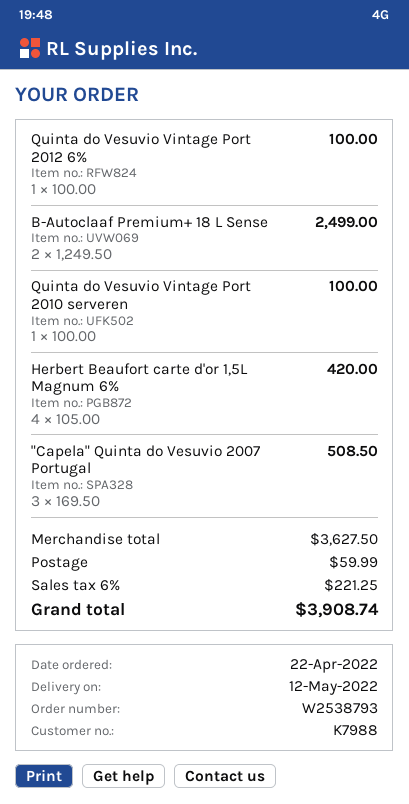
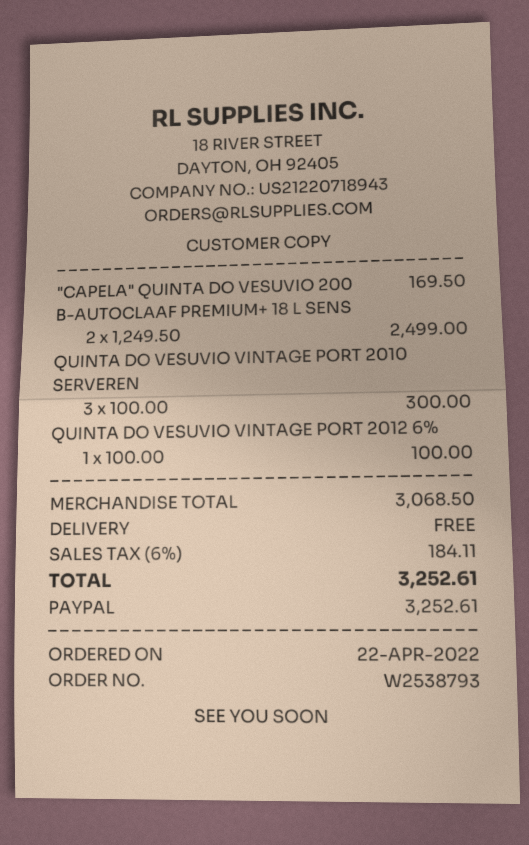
Quinta do Vesuvio Vintage Port 2010 serveren: 1 x 100.00 = 100.00 -> 3 x 100.00 = 300.00
Herbert Beaufort carte d'or 1,5L Magnum 6%: 4 x 105.00 = 420.00 -> none
"Capela" Quinta do Vesuvio 2007 Portugal: 3 x 169.50 = 508.50 -> 1 x 169.50 = 169.50
subtotal: 3627.50 -> 3068.50
shipping: 59.99 -> 0.00
tax: 6% = 221.25 -> 6% = 184.11
total: 3908.74 -> 3252.61

